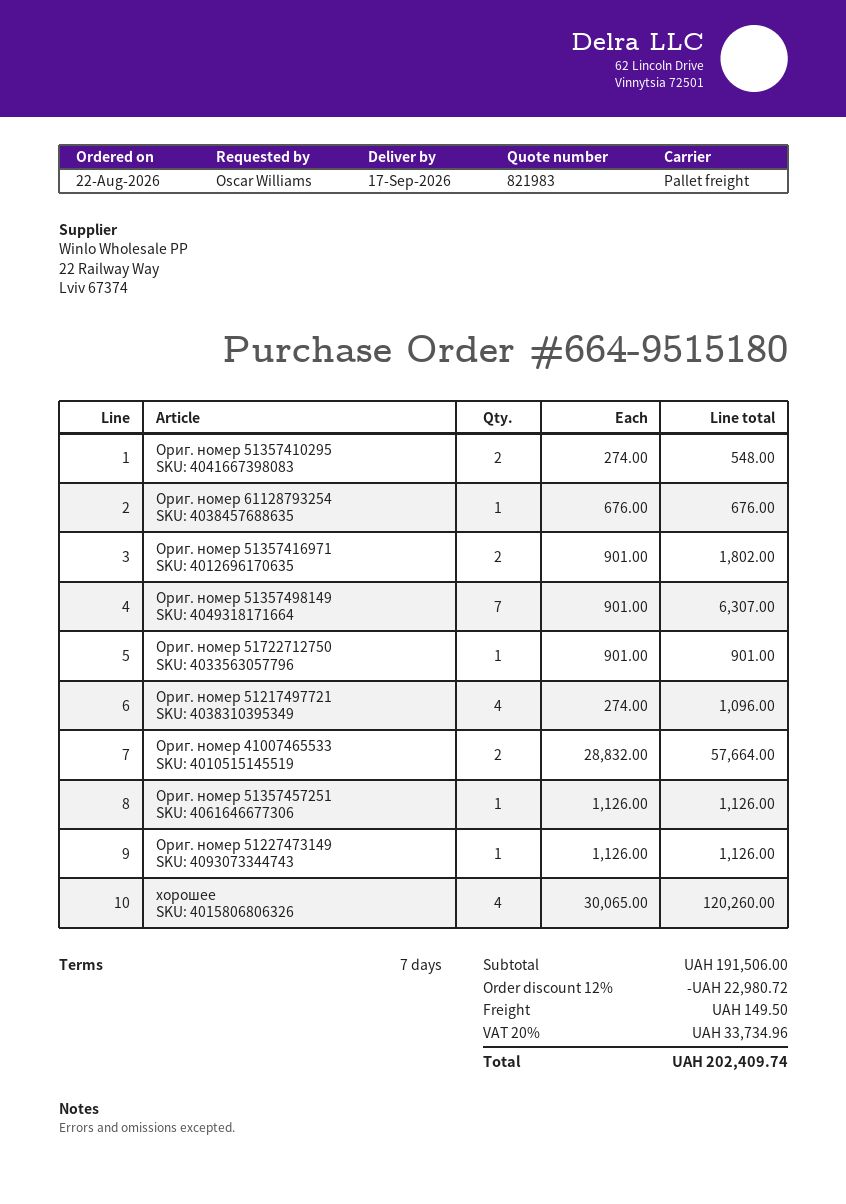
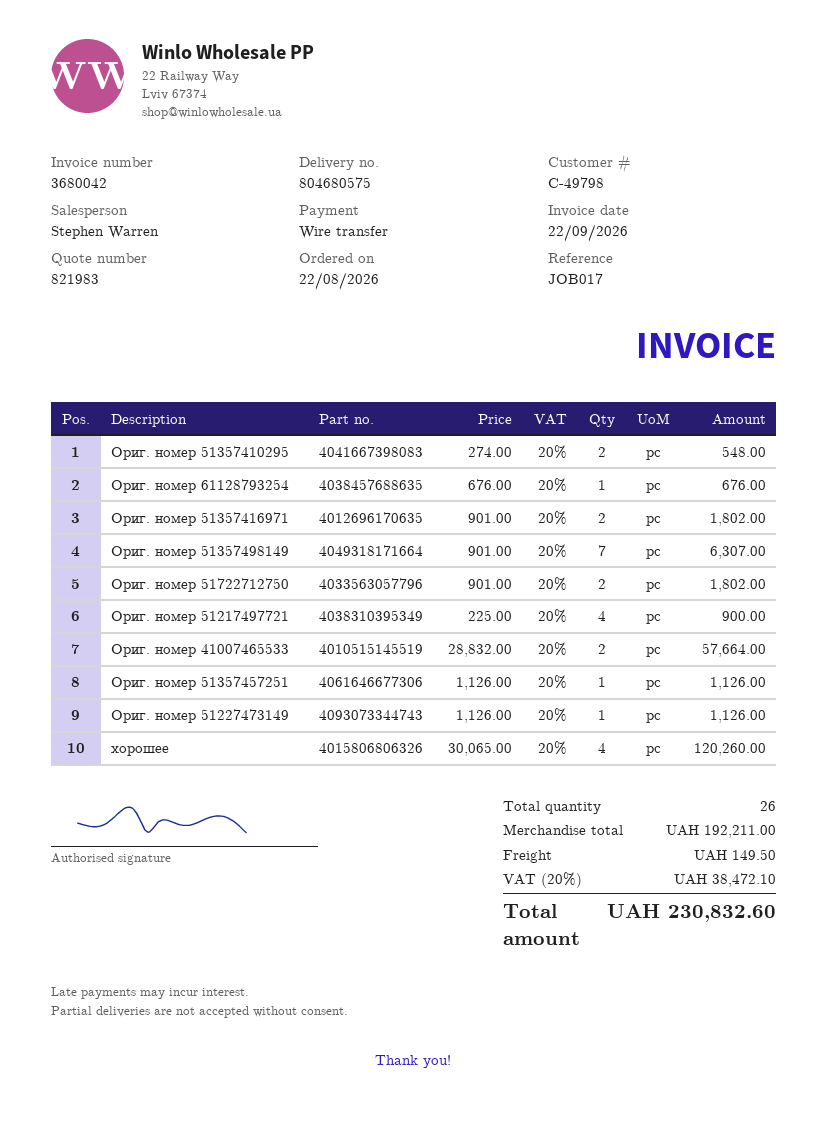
Ориг. номер 51722712750: 1 x 901.00 = 901.00 -> 2 x 901.00 = 1802.00
Ориг. номер 51217497721: 4 x 274.00 = 1096.00 -> 4 x 225.00 = 900.00
subtotal: 191506.00 -> 192211.00
discount: 12% = 22980.72 -> none
tax: 20% = 33734.96 -> 20% = 38472.10
total: 202409.74 -> 230832.60

